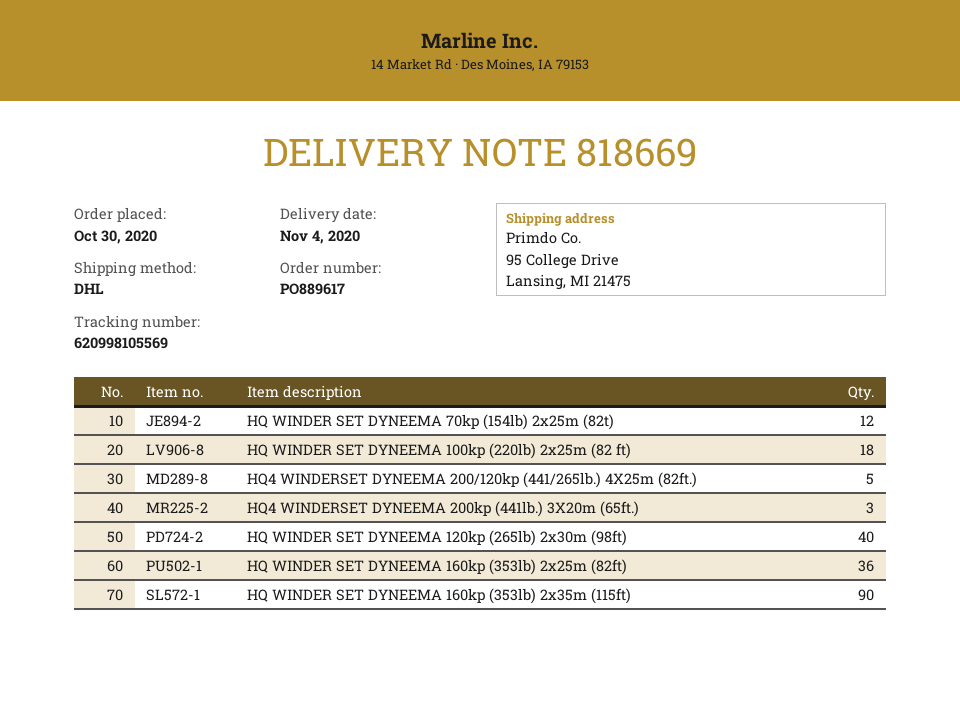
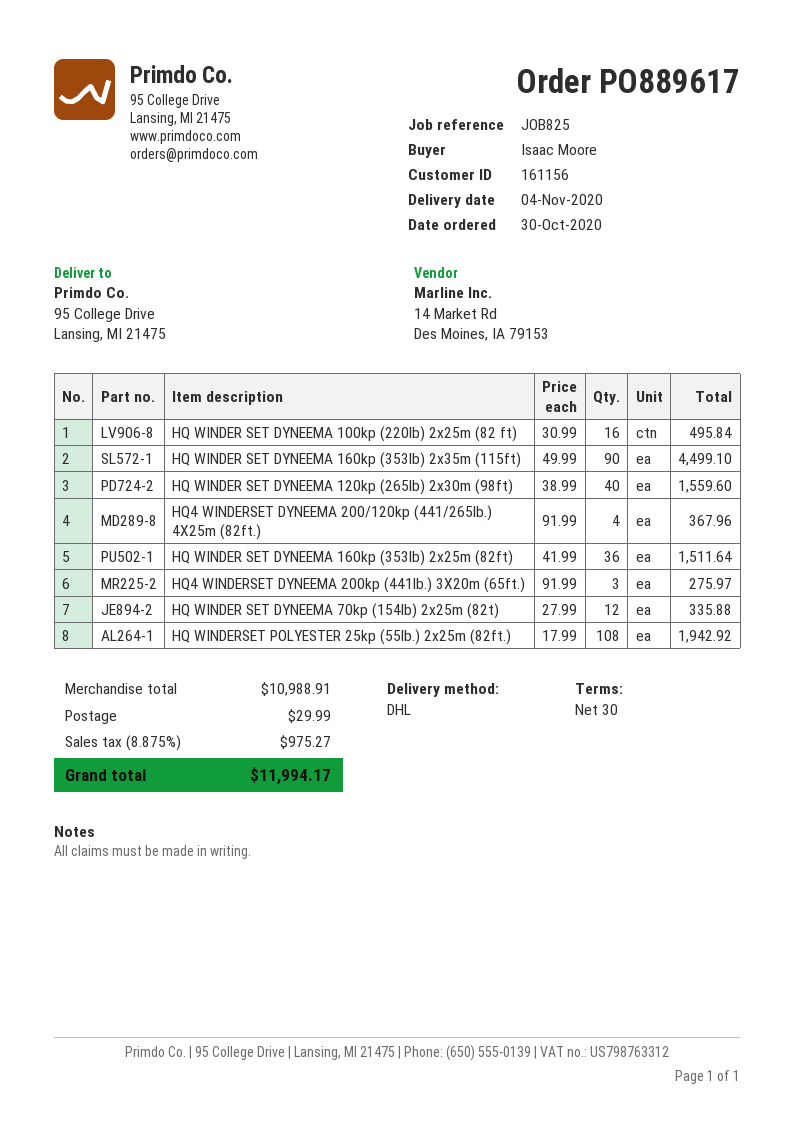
HQ WINDER SET DYNEEMA 100kp (220lb) 2x25m (82 ft): 18 -> 16
HQ4 WINDERSET DYNEEMA 200/120kp (441/265lb.) 4X25m (82ft.): 5 -> 4
HQ WINDERSET POLYESTER 25kp (55lb.) 2x25m (82ft.): none -> 108

